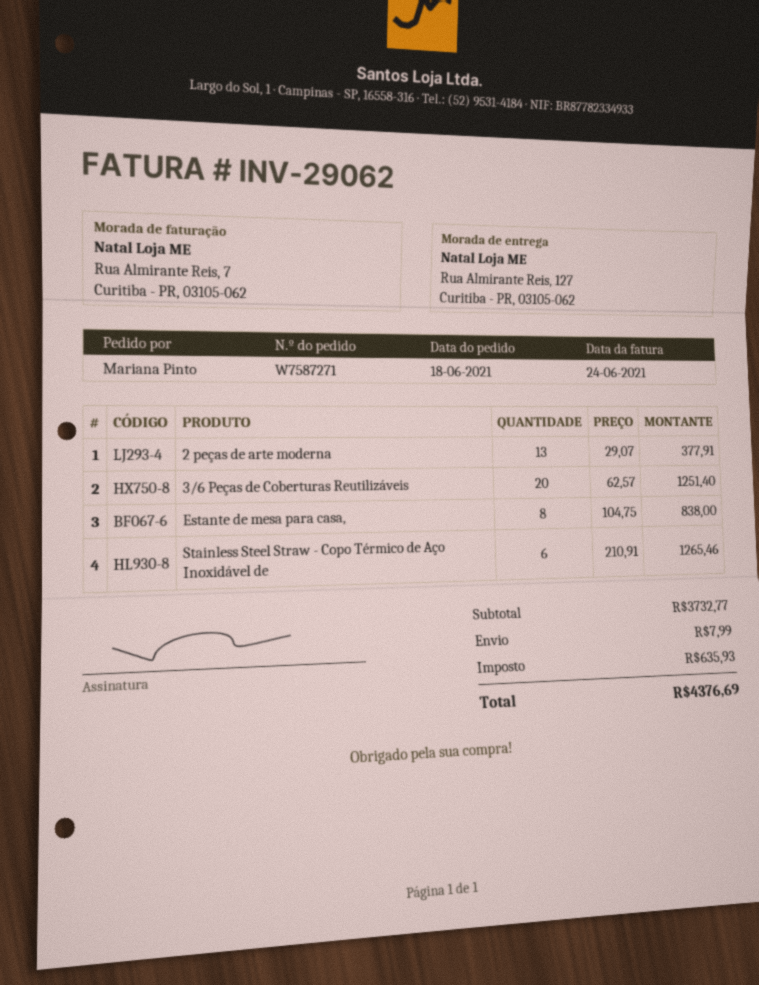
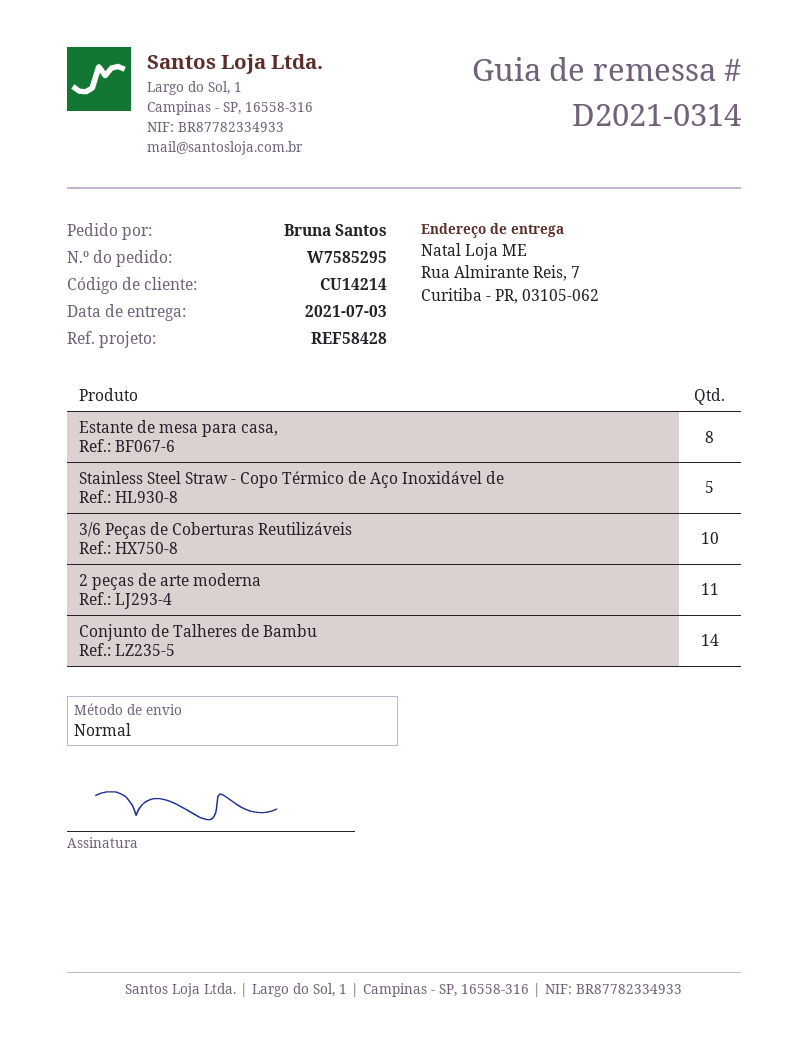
order number: W7587271 -> W7585295
ordered by: Mariana Pinto -> Bruna Santos
ship to: Rua Almirante Reis, 127, Curitiba - PR, 03105-062 -> Rua Almirante Reis, 7, Curitiba - PR, 03105-062
2 peças de arte moderna: 13 -> 11
3/6 Peças de Coberturas Reutilizáveis: 20 -> 10
Stainless Steel Straw - Copo Térmico de Aço Inoxidável de: 6 -> 5
Conjunto de Talheres de Bambu: none -> 14

